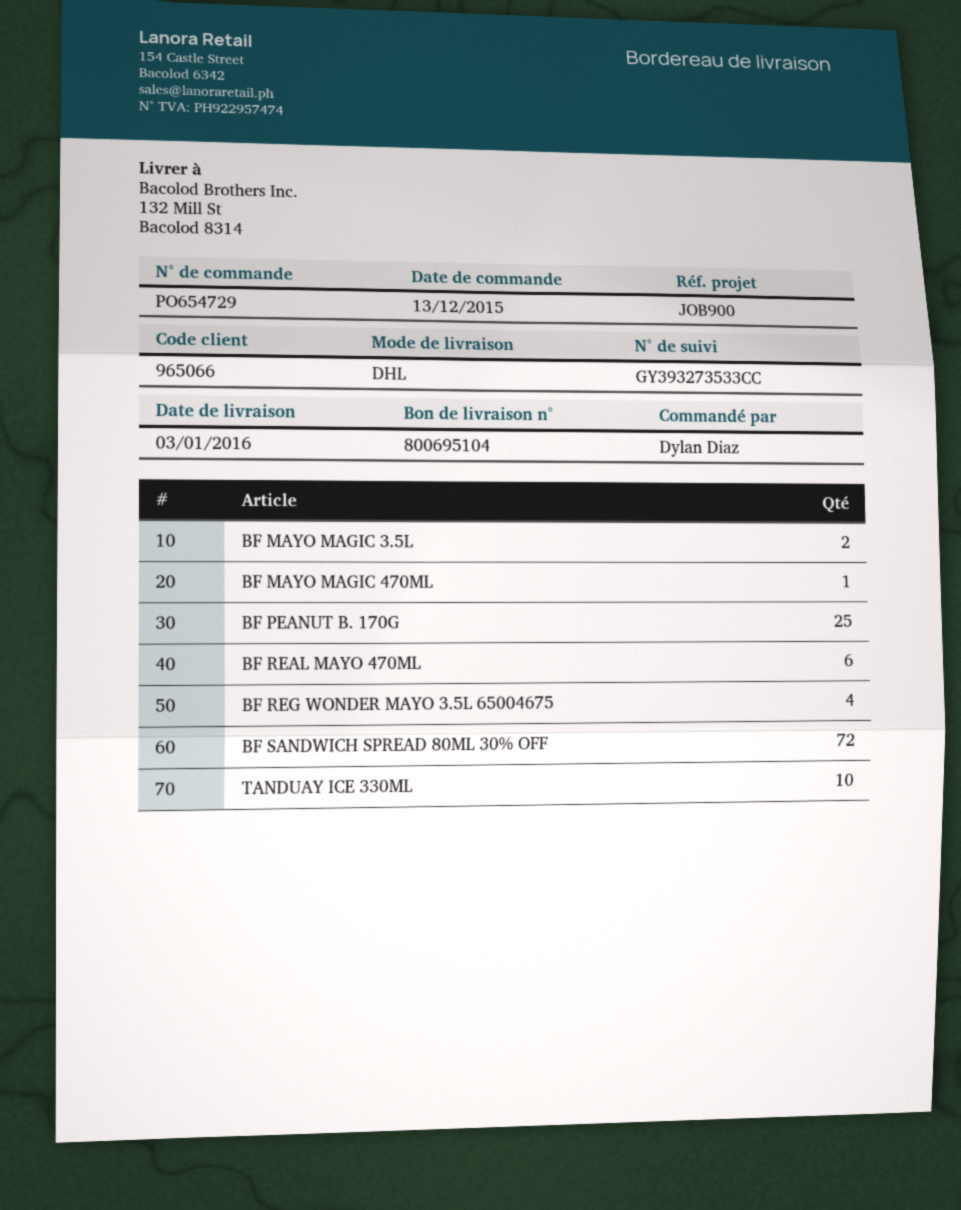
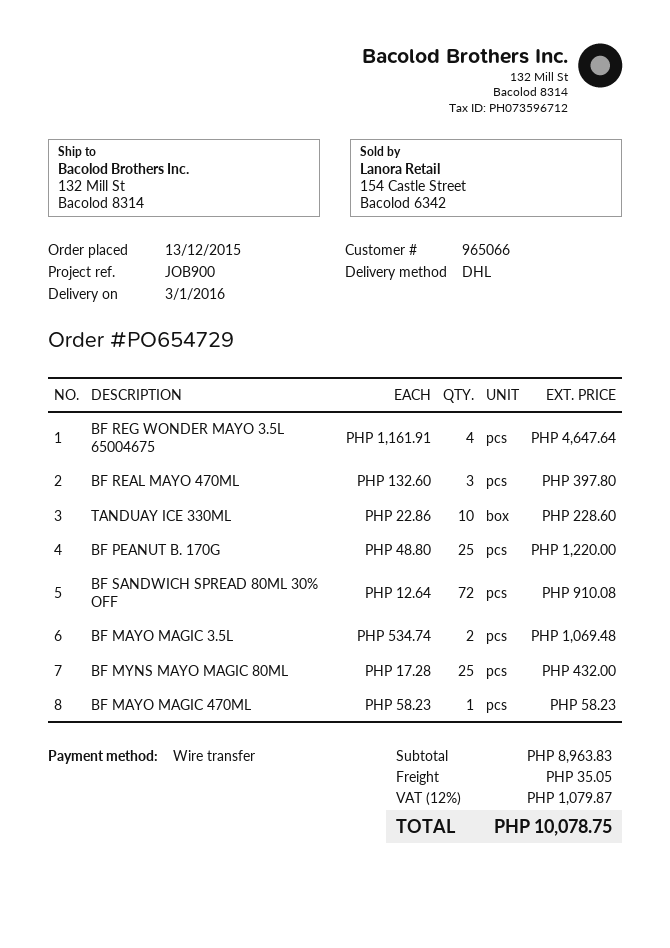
BF REAL MAYO 470ML: 6 -> 3
BF MYNS MAYO MAGIC 80ML: none -> 25

